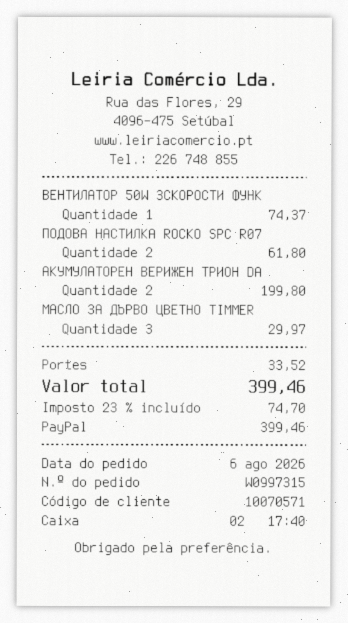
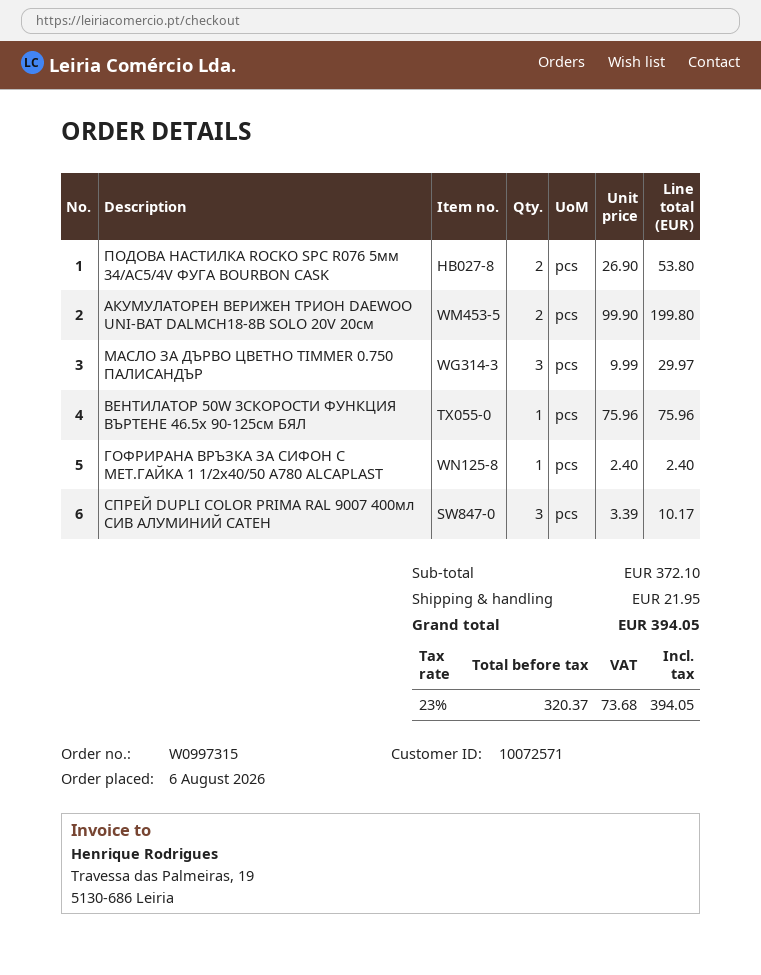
customer number: 10070571 -> 10072571
ВЕНТИЛАТОР 50W 3СКОРОСТИ ФУНК: 1 for 74.37 -> 1 for 75.96
ПОДОВА НАСТИЛКА ROCKO SPC R07: 2 for 61.80 -> 2 for 53.80
ГОФРИРАНА ВРЪЗКА ЗА СИФОН С МЕТ.ГАЙКА 1 1/2х40/50 А780 ALCAPLASТ: none -> 1 for 2.40
СПРЕЙ DUPLI COLOR PRIMA RAL 9007 400мл СИВ АЛУМИНИЙ САТЕН: none -> 3 for 10.17
shipping: 33.52 -> 21.95
tax: 23% = 74.70 -> 23% = 73.68
total: 399.46 -> 394.05

